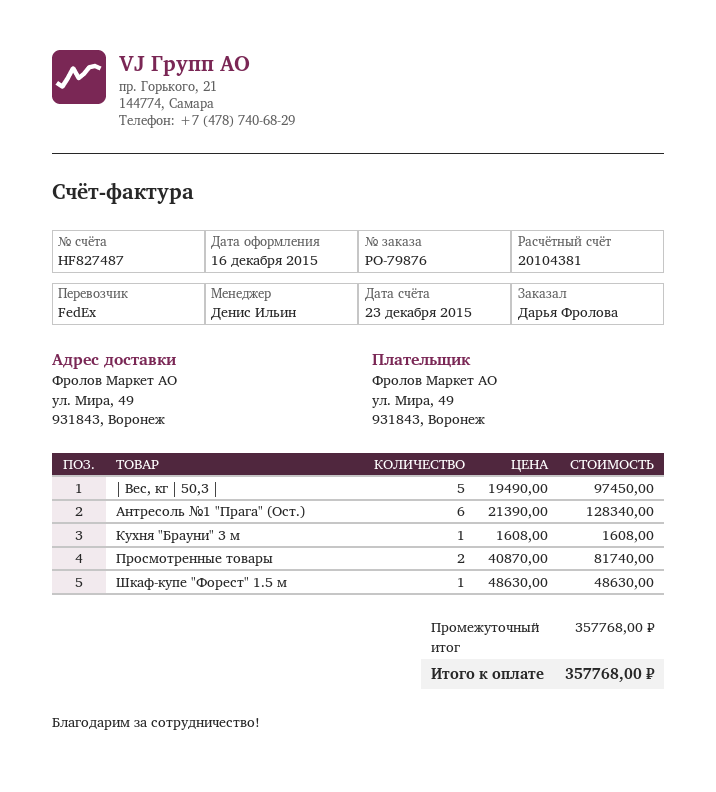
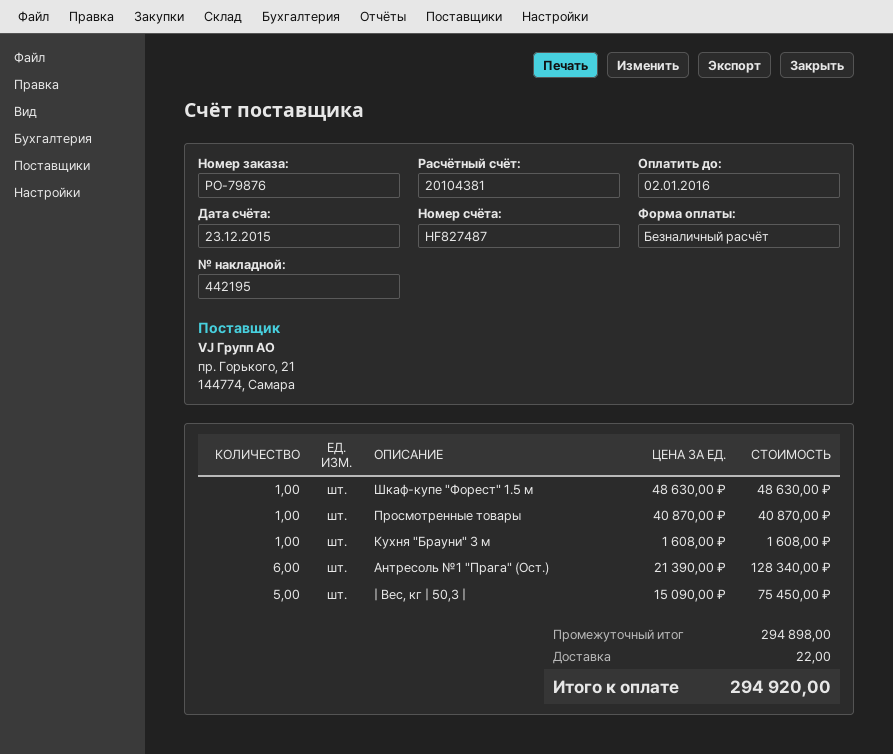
| Вес, кг | 50,3 |: 5 x 19490.00 = 97450.00 -> 5 x 15090.00 = 75450.00
Просмотренные товары: 2 x 40870.00 = 81740.00 -> 1 x 40870.00 = 40870.00
subtotal: 357768.00 -> 294898.00
shipping: none -> 22.00
total: 357768.00 -> 294920.00

